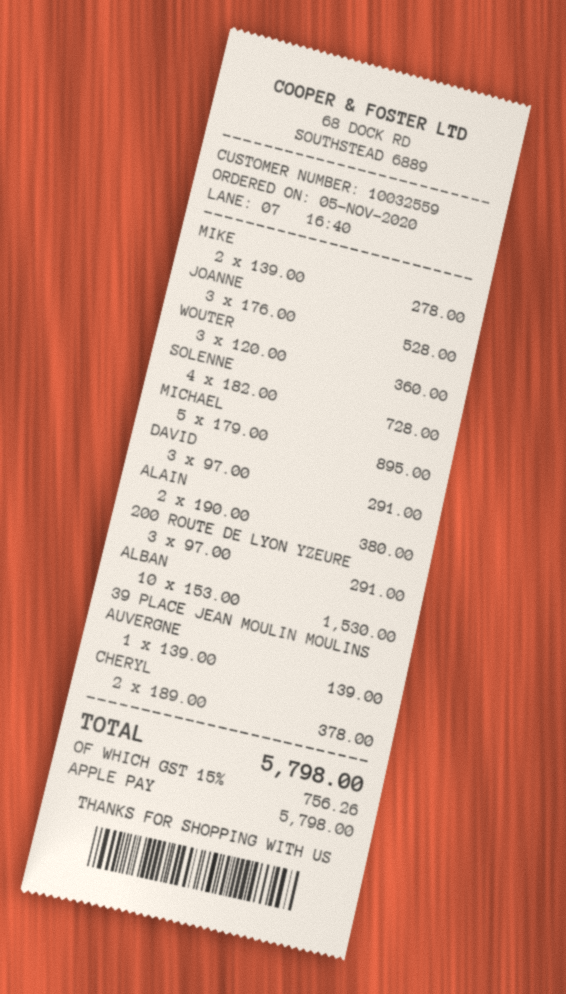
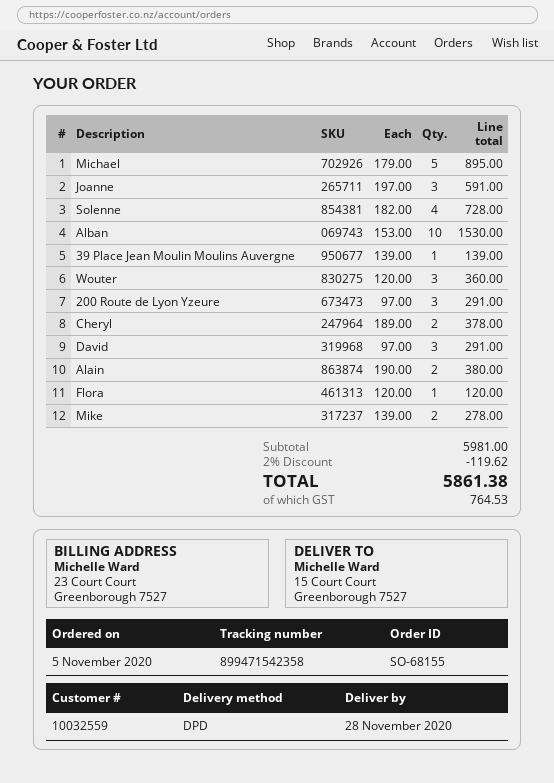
JOANNE: 3 x 176.00 = 528.00 -> 3 x 197.00 = 591.00
Flora: none -> 1 x 120.00 = 120.00
discount: none -> 2% = 119.62
tax: 756.26 -> 764.53
total: 5798.00 -> 5861.38

